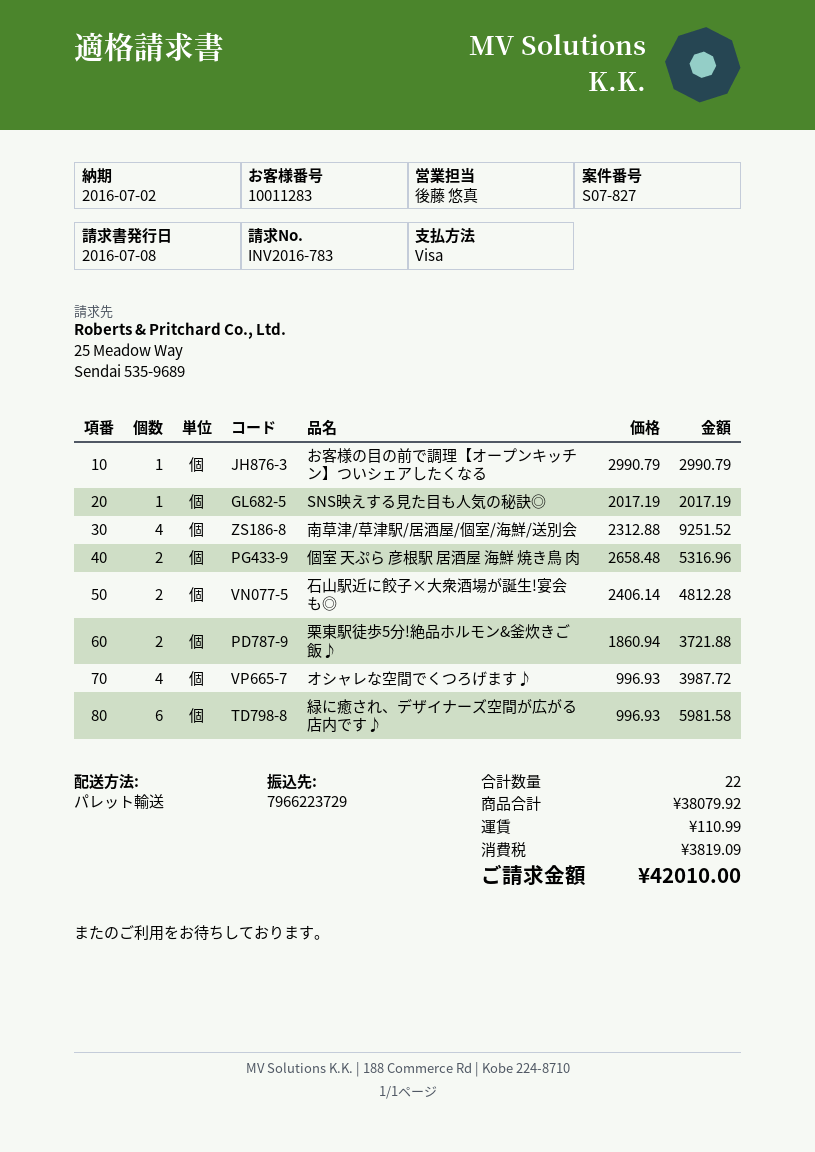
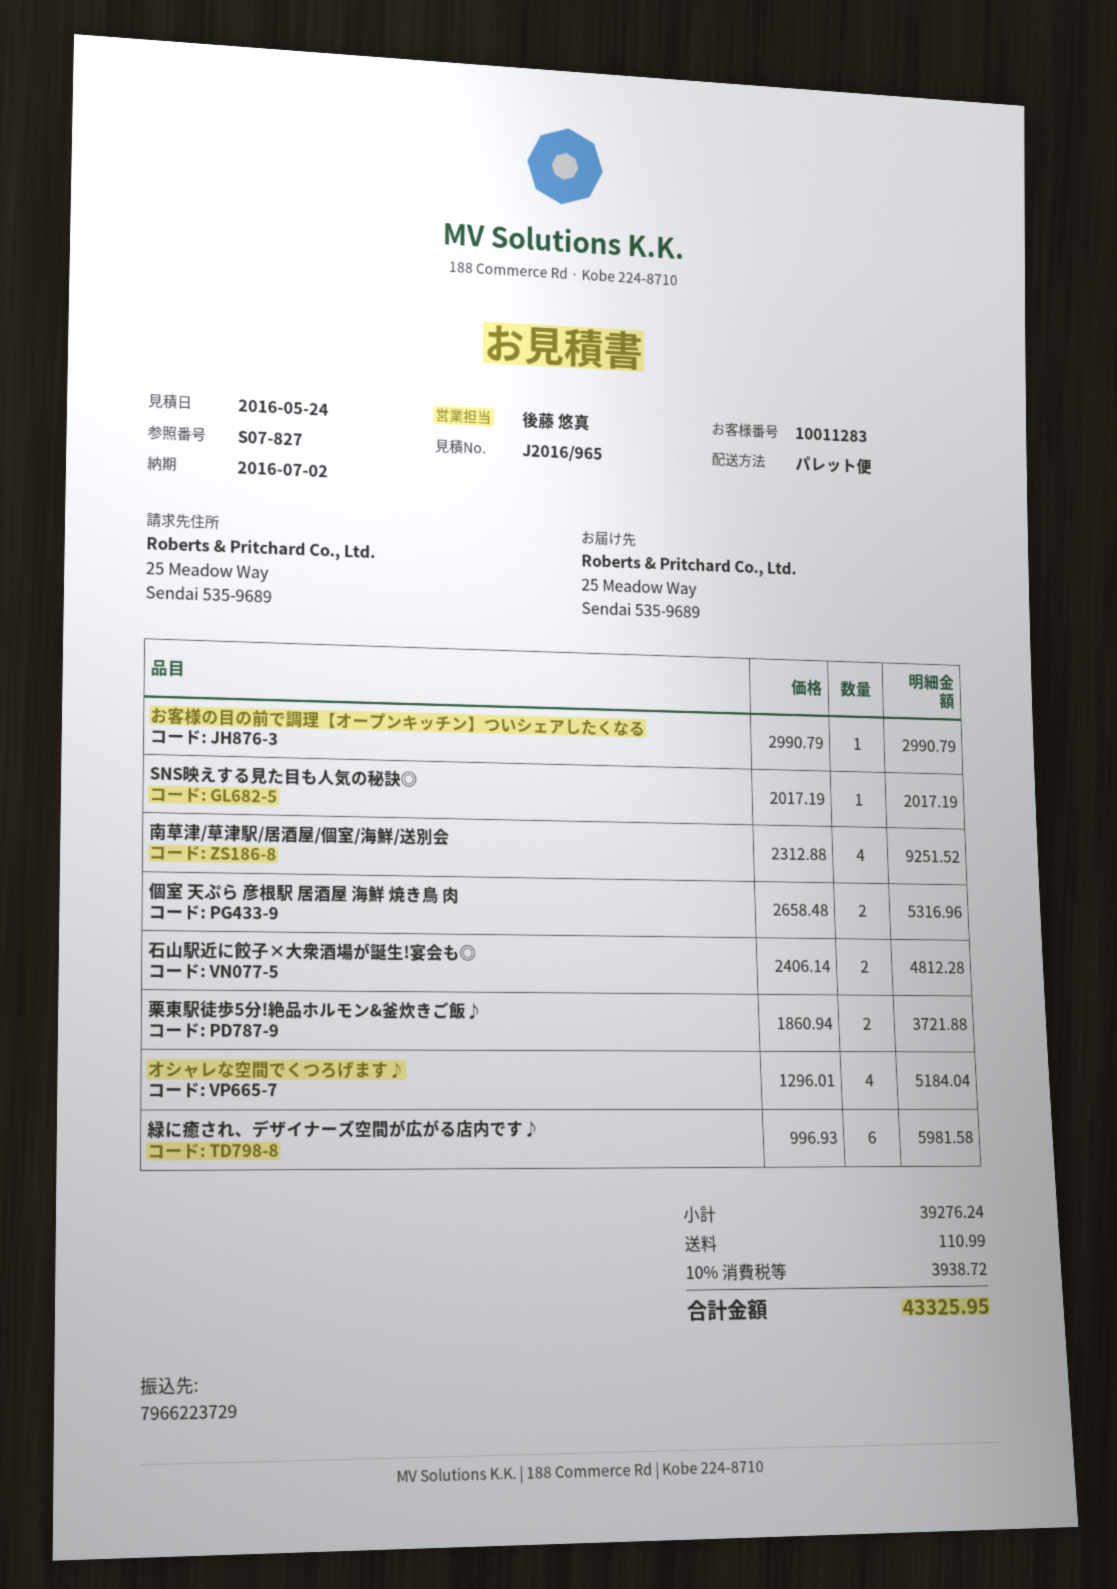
オシャレな空間でくつろげます♪: 4 x 996.93 = 3987.72 -> 4 x 1296.01 = 5184.04
subtotal: 38079.92 -> 39276.24
tax: 3819.09 -> 3938.72
total: 42010.00 -> 43325.95

